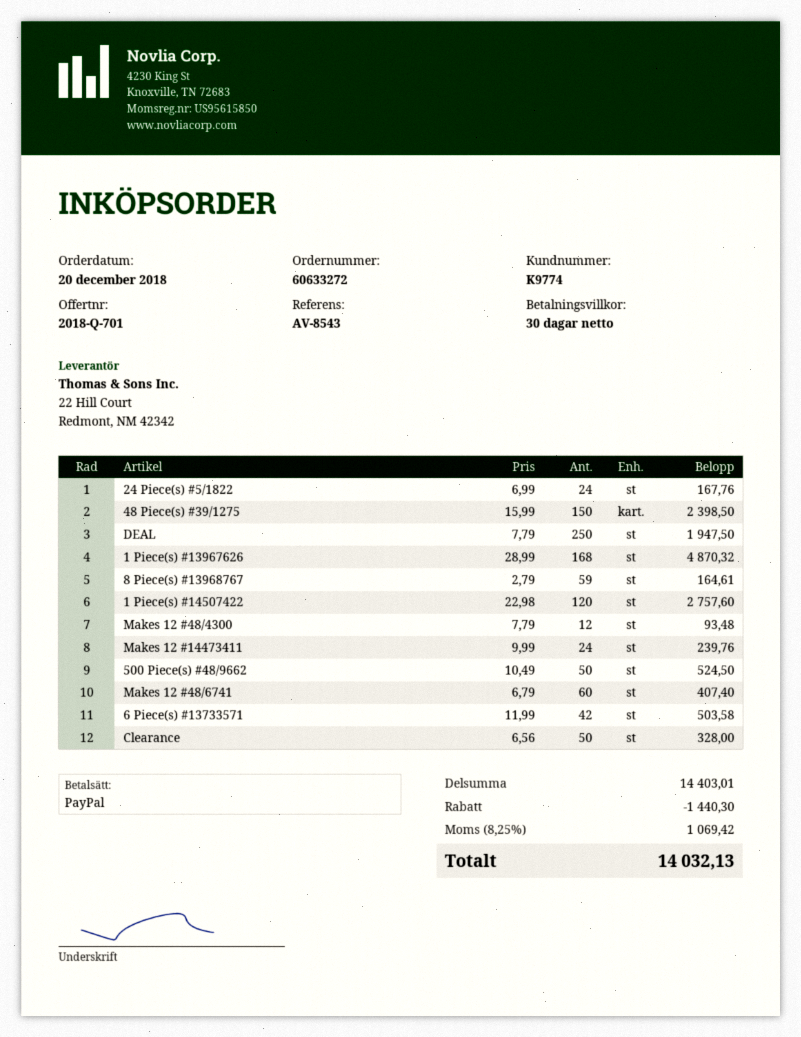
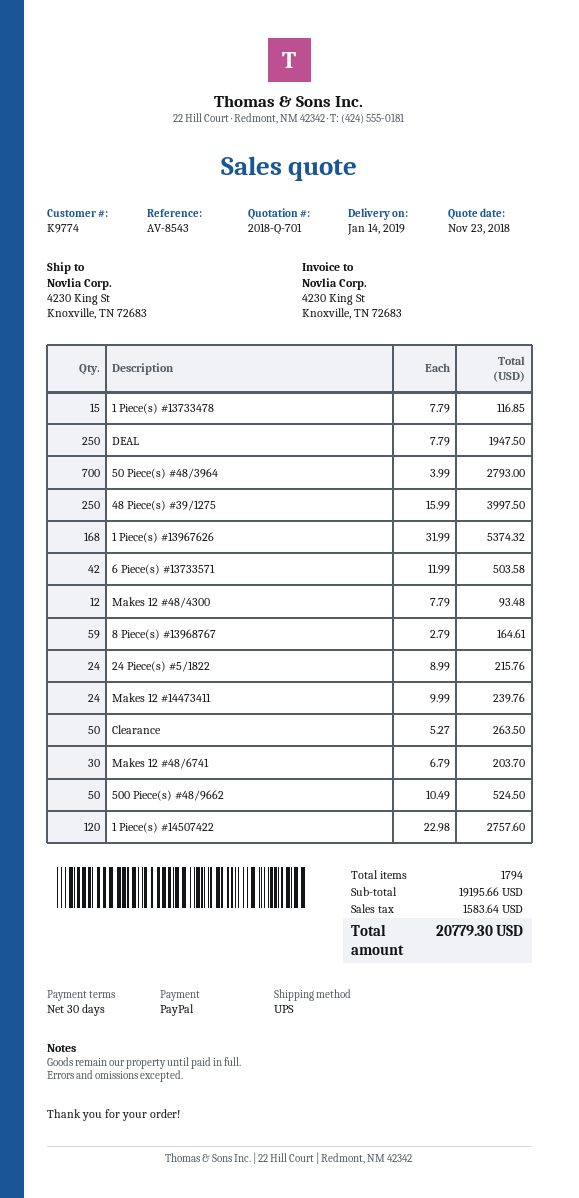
24 Piece(s) #5/1822: 24 x 6.99 = 167.76 -> 24 x 8.99 = 215.76
48 Piece(s) #39/1275: 150 x 15.99 = 2398.50 -> 250 x 15.99 = 3997.50
1 Piece(s) #13967626: 168 x 28.99 = 4870.32 -> 168 x 31.99 = 5374.32
Makes 12 #48/6741: 60 x 6.79 = 407.40 -> 30 x 6.79 = 203.70
Clearance: 50 x 6.56 = 328.00 -> 50 x 5.27 = 263.50
1 Piece(s) #13733478: none -> 15 x 7.79 = 116.85
50 Piece(s) #48/3964: none -> 700 x 3.99 = 2793.00
subtotal: 14403.01 -> 19195.66
discount: 1440.30 -> none
tax: 1069.42 -> 1583.64
total: 14032.13 -> 20779.30

